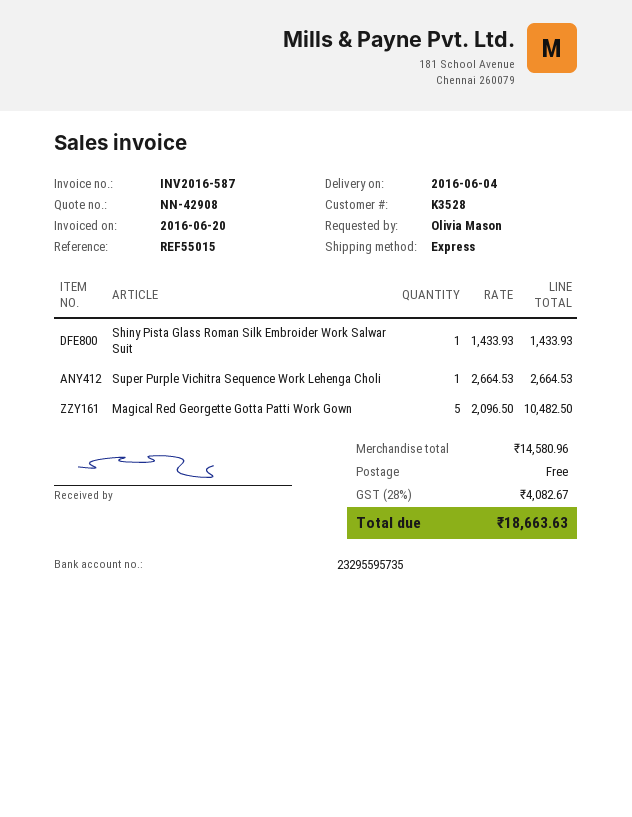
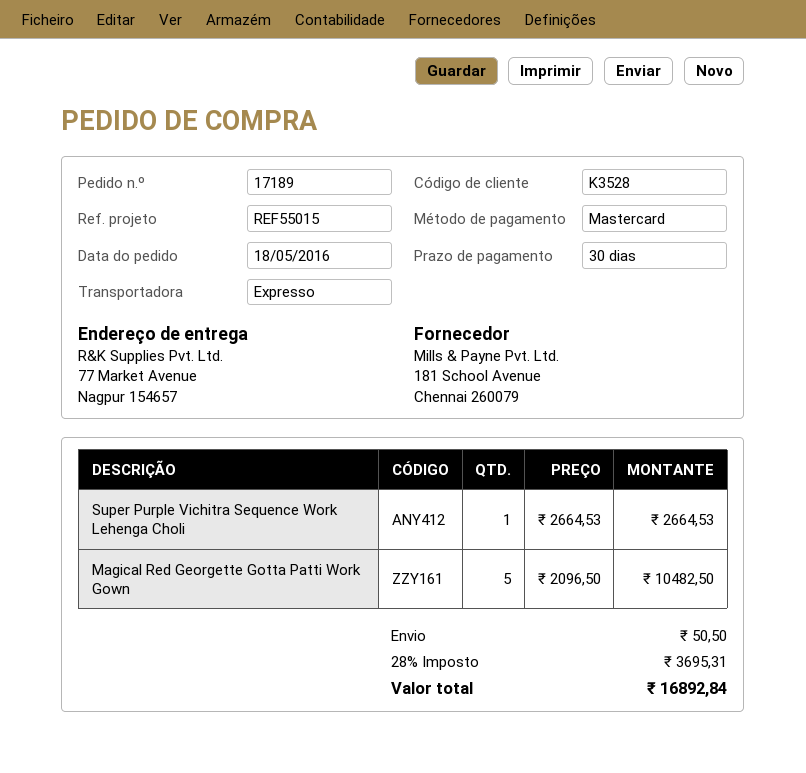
Shiny Pista Glass Roman Silk Embroider Work Salwar Suit: 1 x 1433.93 = 1433.93 -> none
shipping: 0.00 -> 50.50
tax: 28% = 4082.67 -> 28% = 3695.31
total: 18663.63 -> 16892.84

